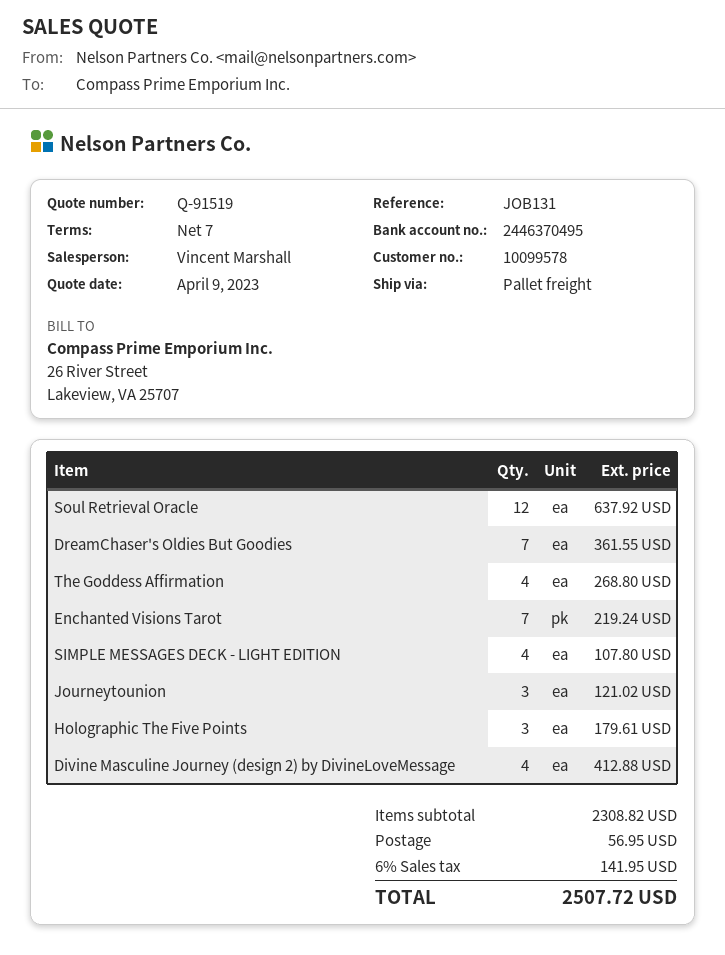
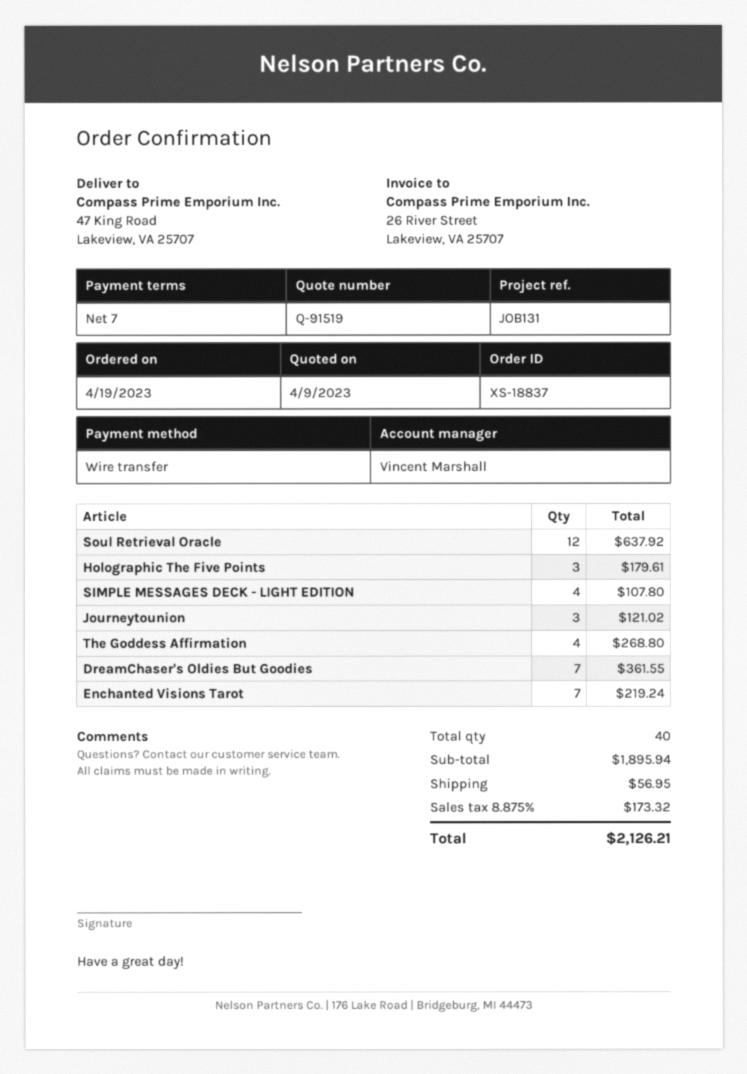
Divine Masculine Journey (design 2) by DivineLoveMessage: 4 for 412.88 -> none
subtotal: 2308.82 -> 1895.94
tax: 6% = 141.95 -> 8.875% = 173.32
total: 2507.72 -> 2126.21

